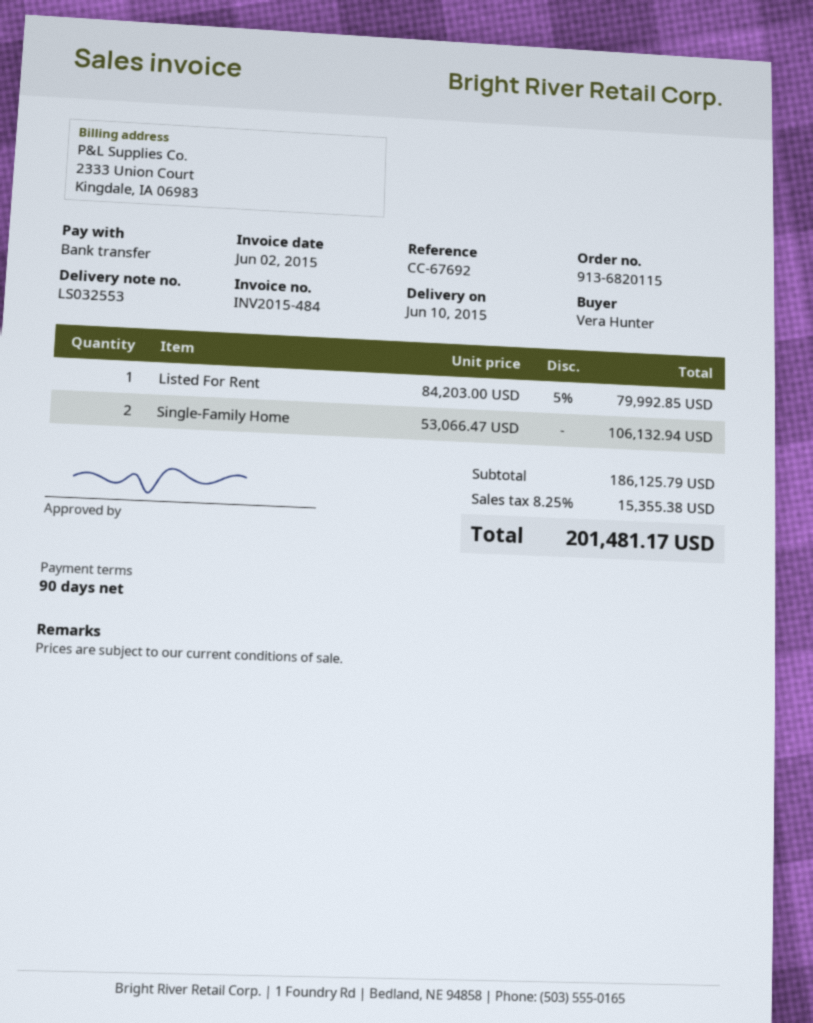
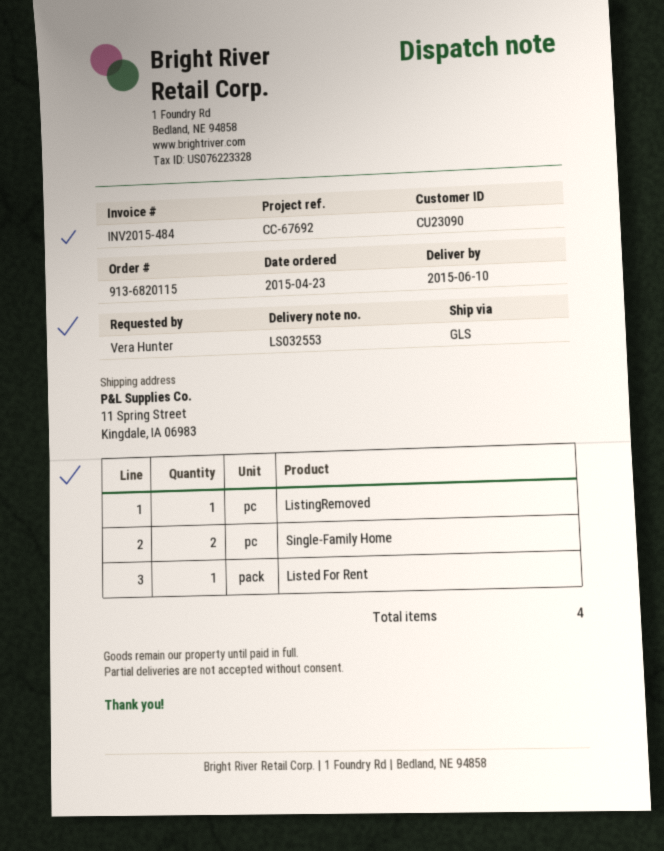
ListingRemoved: none -> 1

